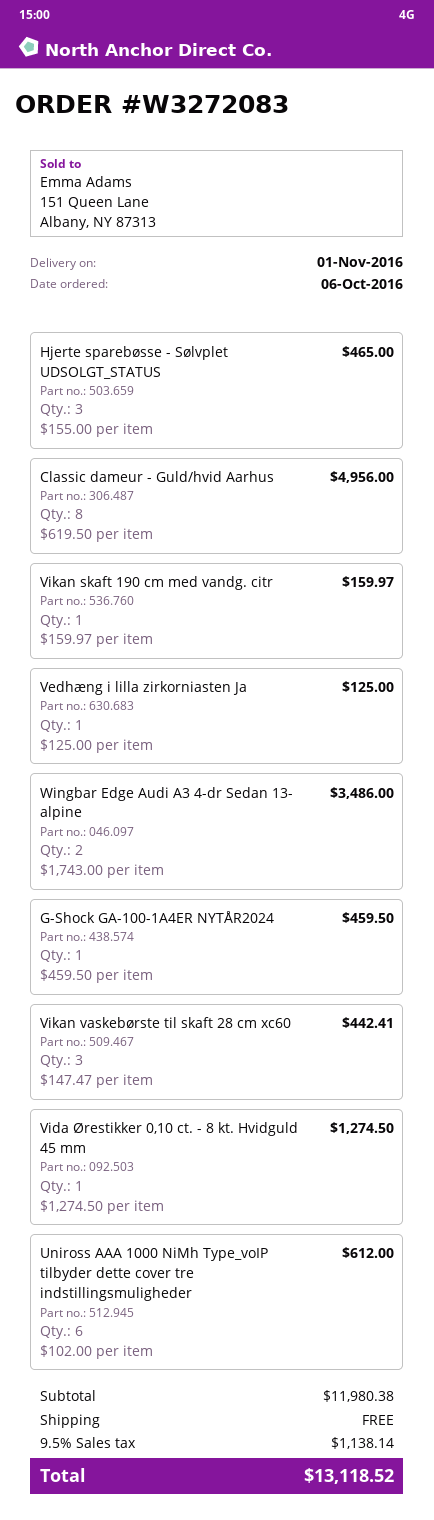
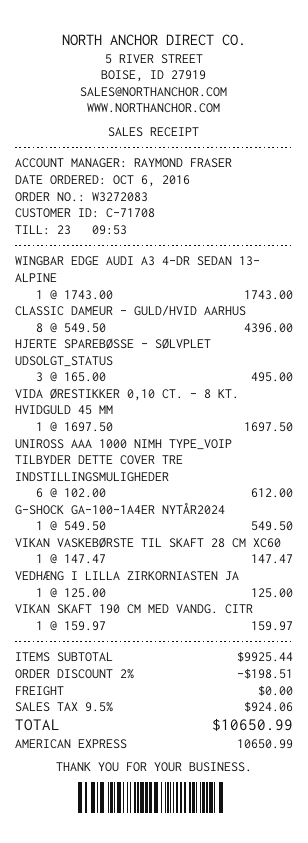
Hjerte sparebøsse - Sølvplet UDSOLGT_STATUS: 3 x 155.00 = 465.00 -> 3 x 165.00 = 495.00
Classic dameur - Guld/hvid Aarhus: 8 x 619.50 = 4956.00 -> 8 x 549.50 = 4396.00
Wingbar Edge Audi A3 4-dr Sedan 13- alpine: 2 x 1743.00 = 3486.00 -> 1 x 1743.00 = 1743.00
G-Shock GA-100-1A4ER NYTÅR2024: 1 x 459.50 = 459.50 -> 1 x 549.50 = 549.50
Vikan vaskebørste til skaft 28 cm xc60: 3 x 147.47 = 442.41 -> 1 x 147.47 = 147.47
Vida Ørestikker 0,10 ct. - 8 kt. Hvidguld 45 mm: 1 x 1274.50 = 1274.50 -> 1 x 1697.50 = 1697.50
subtotal: 11980.38 -> 9925.44
discount: none -> 2% = 198.51
tax: 9.5% = 1138.14 -> 9.5% = 924.06
total: 13118.52 -> 10650.99

